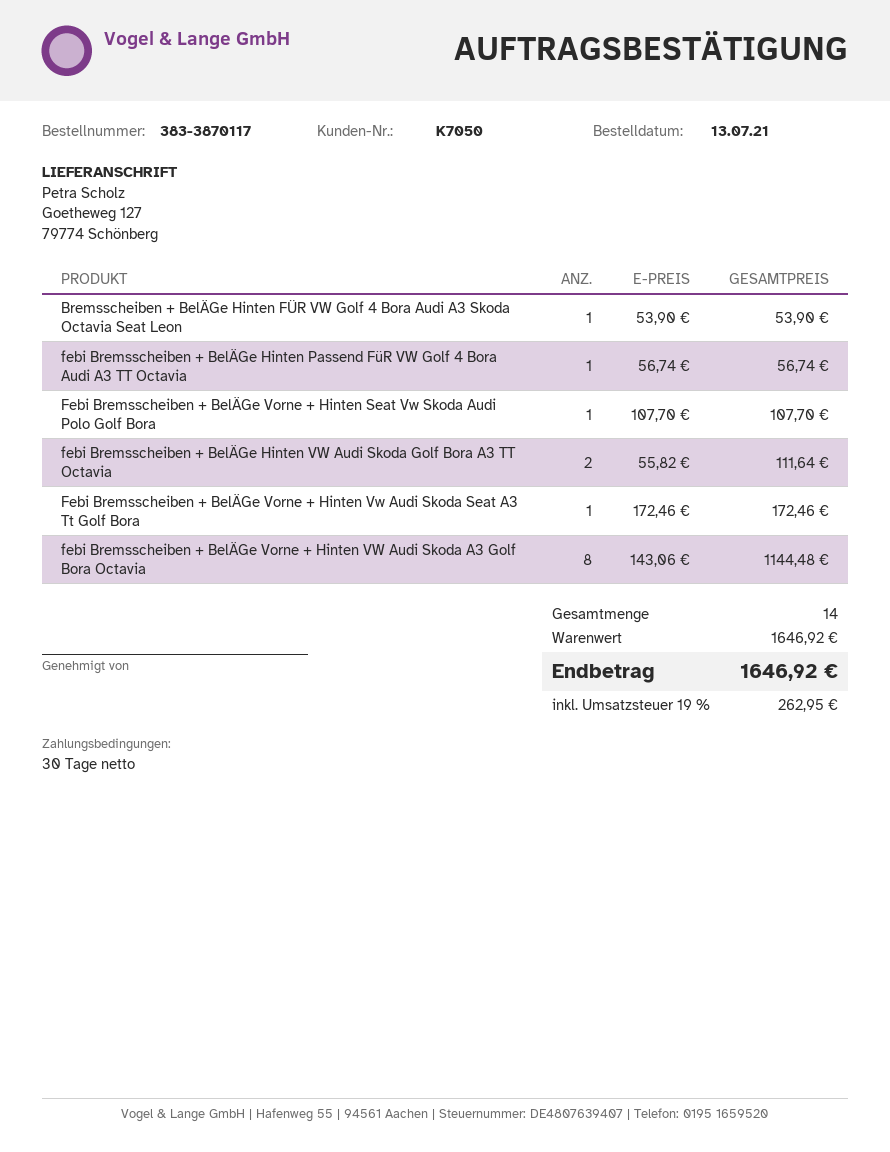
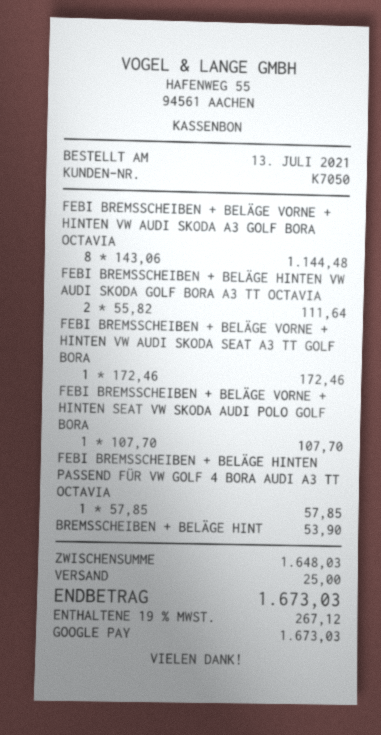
febi Bremsscheiben + BelÄGe Hinten Passend FüR VW Golf 4 Bora Audi A3 TT Octavia: 1 x 56.74 = 56.74 -> 1 x 57.85 = 57.85
subtotal: 1646.92 -> 1648.03
shipping: none -> 25.00
tax: 19% = 262.95 -> 19% = 267.12
total: 1646.92 -> 1673.03

